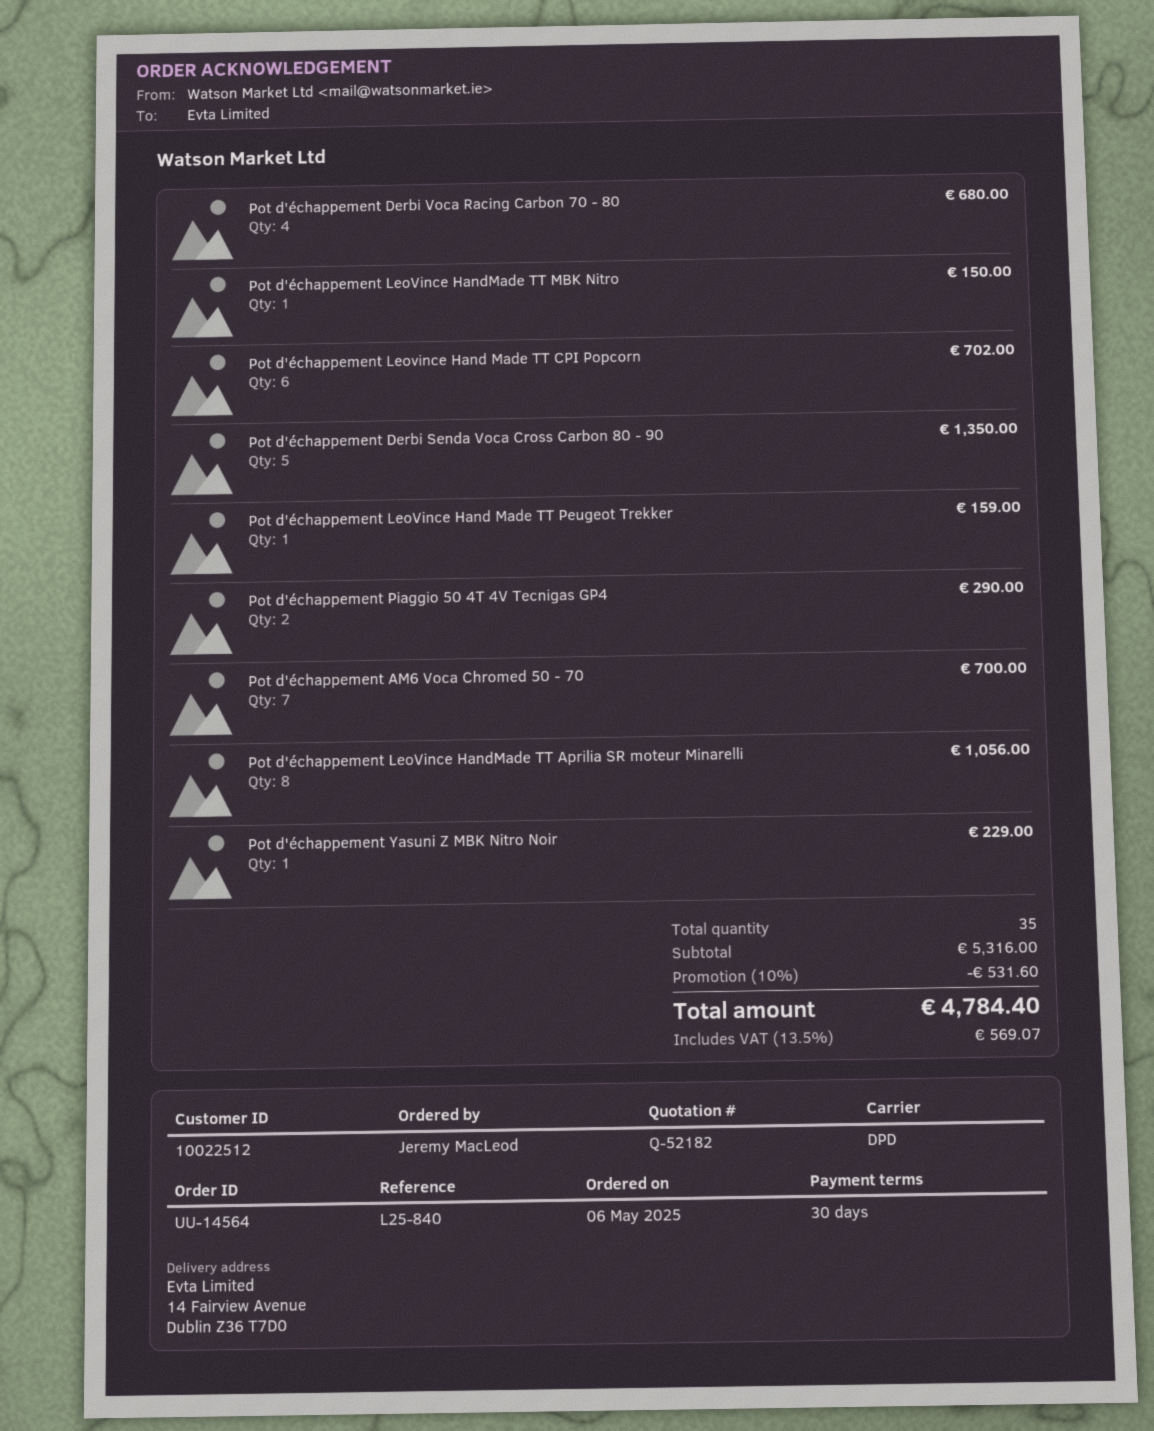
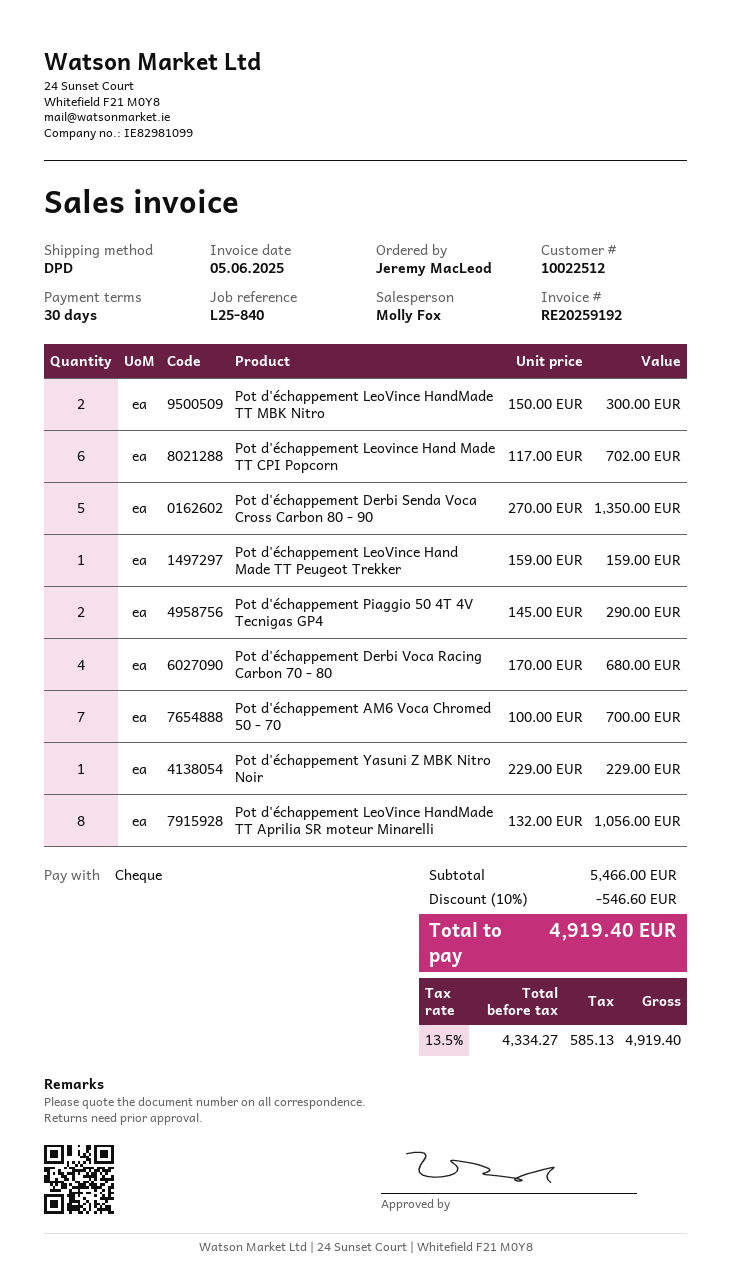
Pot d'échappement LeoVince HandMade TT MBK Nitro: 1 for 150.00 -> 2 for 300.00
subtotal: 5316.00 -> 5466.00
discount: 10% = 531.60 -> 10% = 546.60
tax: 13.5% = 569.07 -> 13.5% = 585.13
total: 4784.40 -> 4919.40

